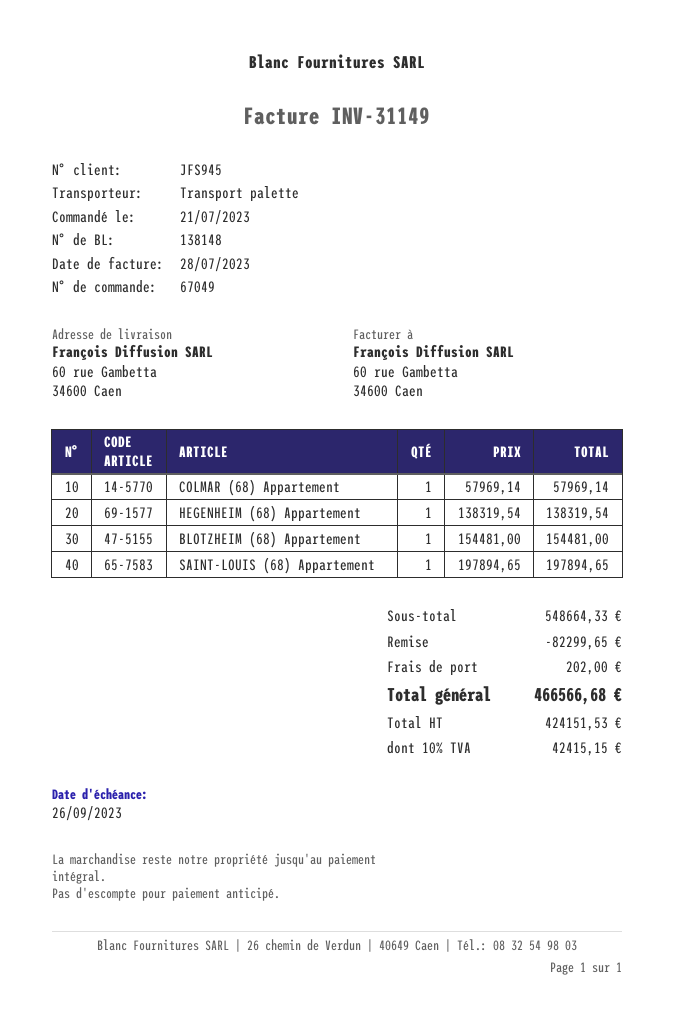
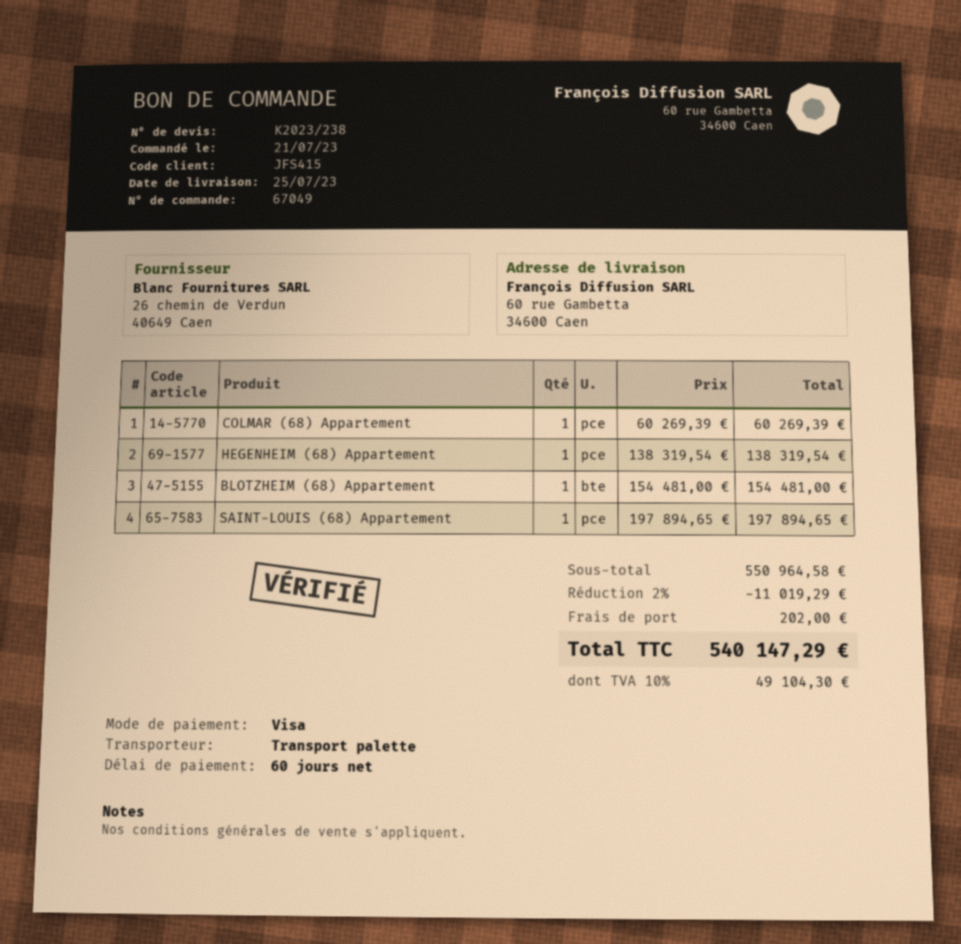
customer number: JFS945 -> JFS415
COLMAR (68) Appartement: 1 x 57969.14 = 57969.14 -> 1 x 60269.39 = 60269.39
subtotal: 548664.33 -> 550964.58
discount: 82299.65 -> 11019.29
tax: 10% = 42415.15 -> 10% = 49104.30
total: 466566.68 -> 540147.29

